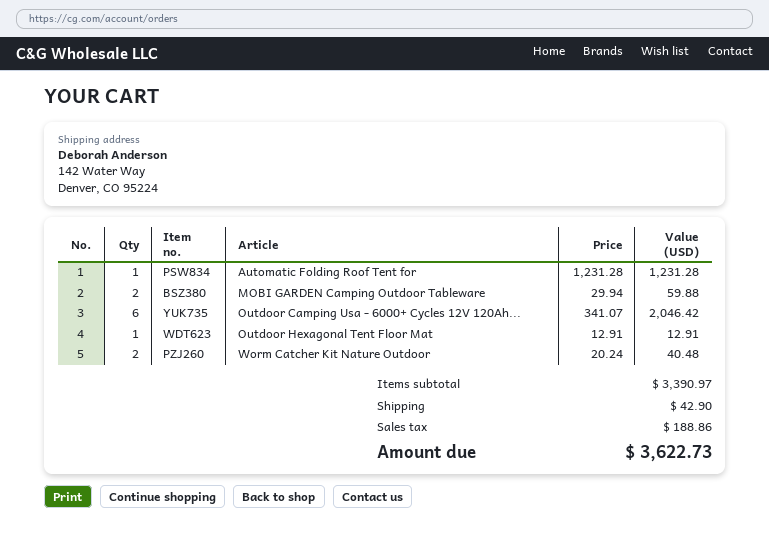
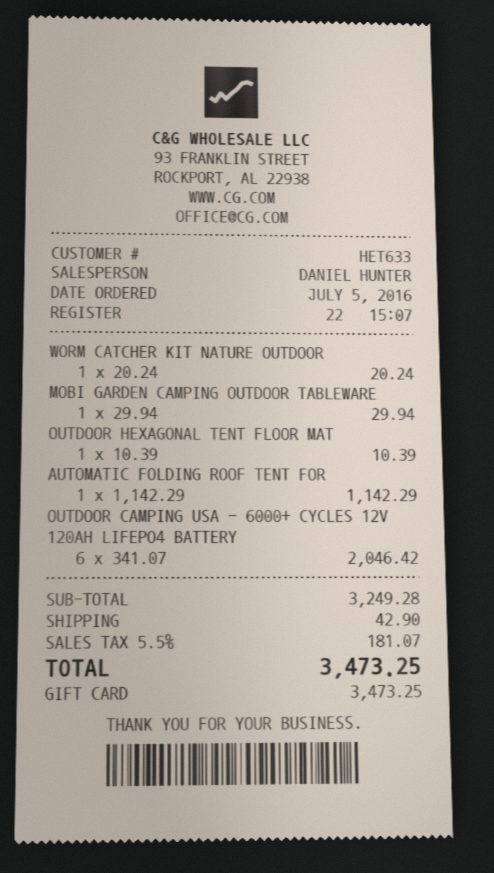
Automatic Folding Roof Tent for: 1 x 1231.28 = 1231.28 -> 1 x 1142.29 = 1142.29
MOBI GARDEN Camping Outdoor Tableware: 2 x 29.94 = 59.88 -> 1 x 29.94 = 29.94
Outdoor Hexagonal Tent Floor Mat: 1 x 12.91 = 12.91 -> 1 x 10.39 = 10.39
Worm Catcher Kit Nature Outdoor: 2 x 20.24 = 40.48 -> 1 x 20.24 = 20.24
subtotal: 3390.97 -> 3249.28
tax: 188.86 -> 181.07
total: 3622.73 -> 3473.25

